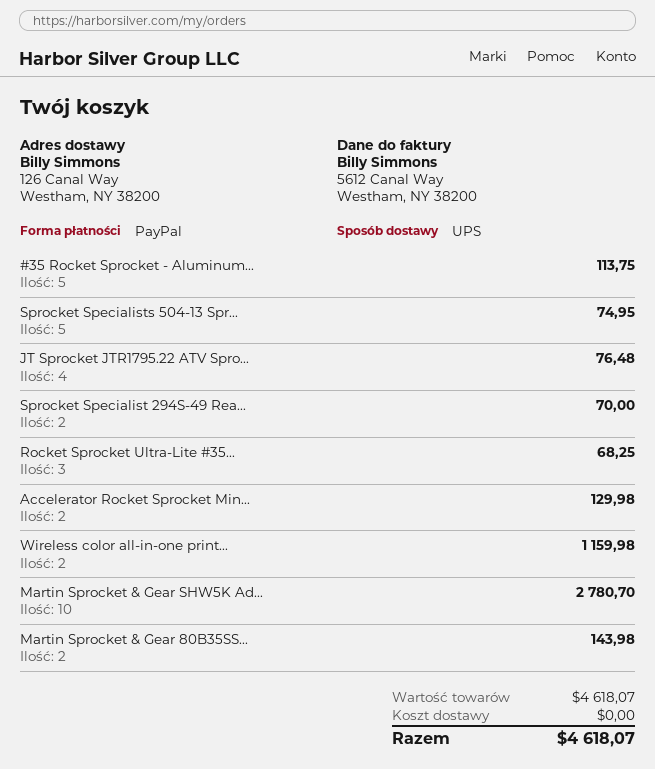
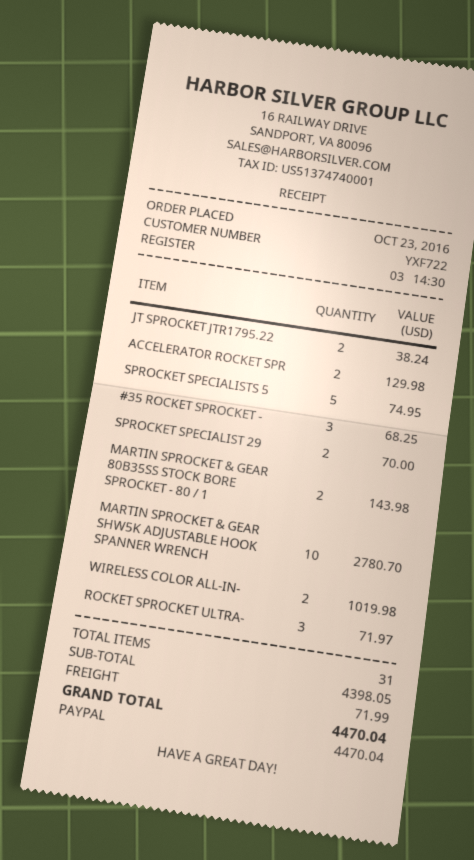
#35 Rocket Sprocket - Aluminum...: 5 for 113.75 -> 3 for 68.25
JT Sprocket JTR1795.22 ATV Spro...: 4 for 76.48 -> 2 for 38.24
Rocket Sprocket Ultra-Lite #35...: 3 for 68.25 -> 3 for 71.97
Wireless color all-in-one print...: 2 for 1159.98 -> 2 for 1019.98
subtotal: 4618.07 -> 4398.05
shipping: 0.00 -> 71.99
total: 4618.07 -> 4470.04

